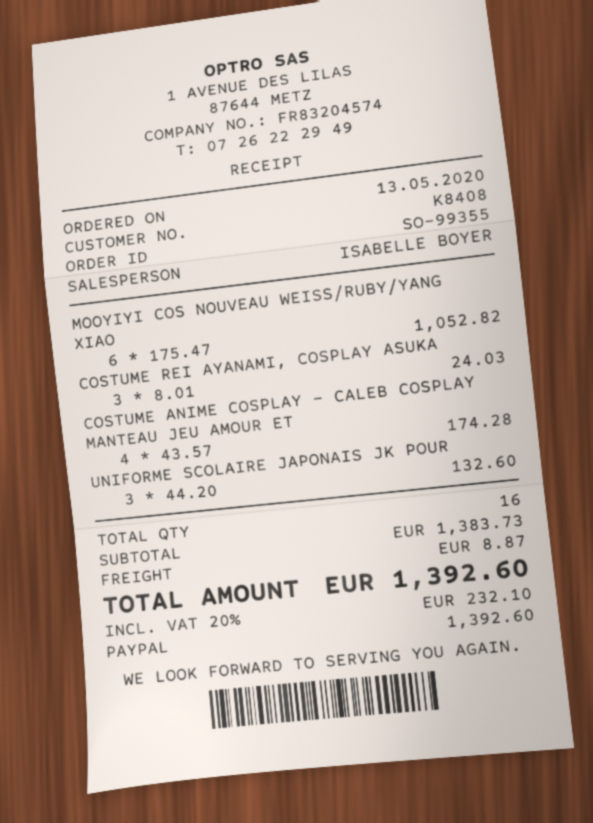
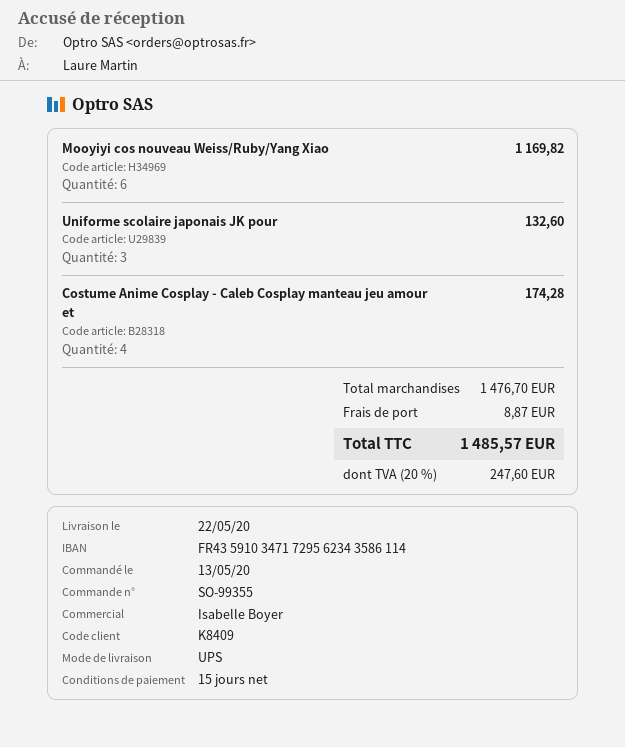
customer number: K8408 -> K8409
MOOYIYI COS NOUVEAU WEISS/RUBY/YANG XIAO: 6 for 1052.82 -> 6 for 1169.82
COSTUME REI AYANAMI, COSPLAY ASUKA: 3 for 24.03 -> none
subtotal: 1383.73 -> 1476.70
tax: 20% = 232.10 -> 20% = 247.60
total: 1392.60 -> 1485.57

